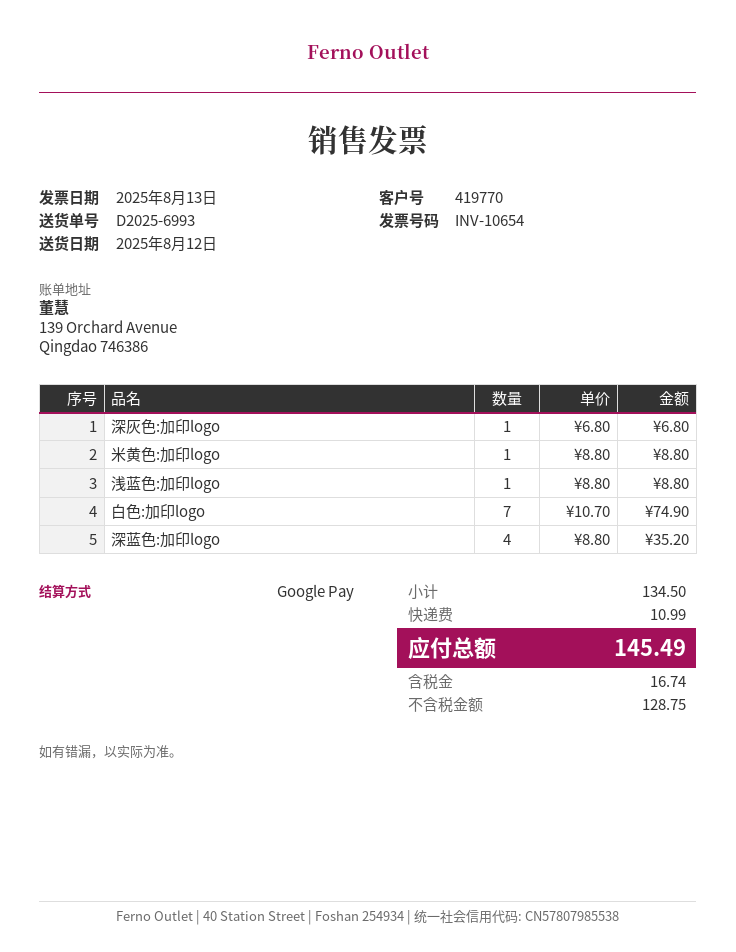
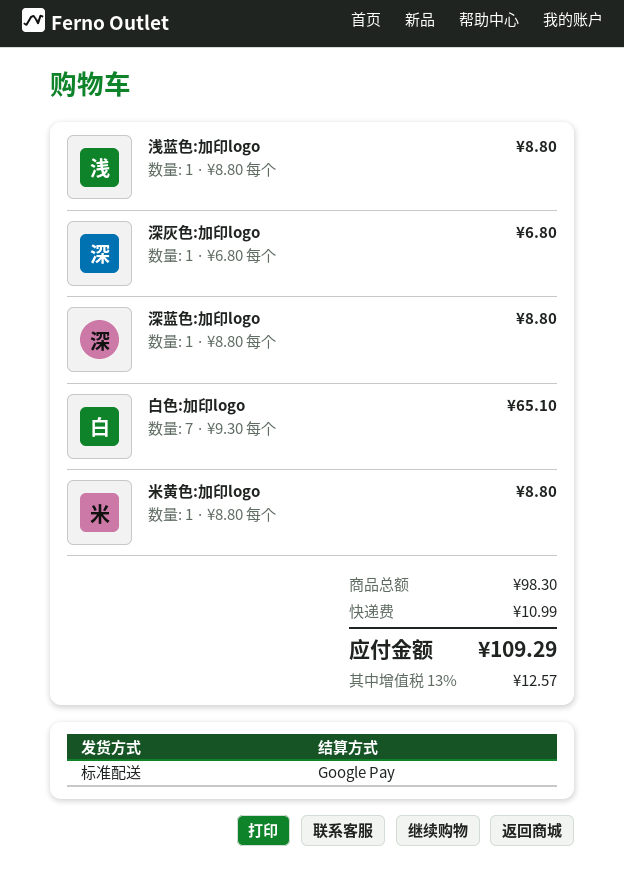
白色:加印logo: 7 x 10.70 = 74.90 -> 7 x 9.30 = 65.10
深蓝色:加印logo: 4 x 8.80 = 35.20 -> 1 x 8.80 = 8.80
subtotal: 134.50 -> 98.30
tax: 16.74 -> 12.57
total: 145.49 -> 109.29

